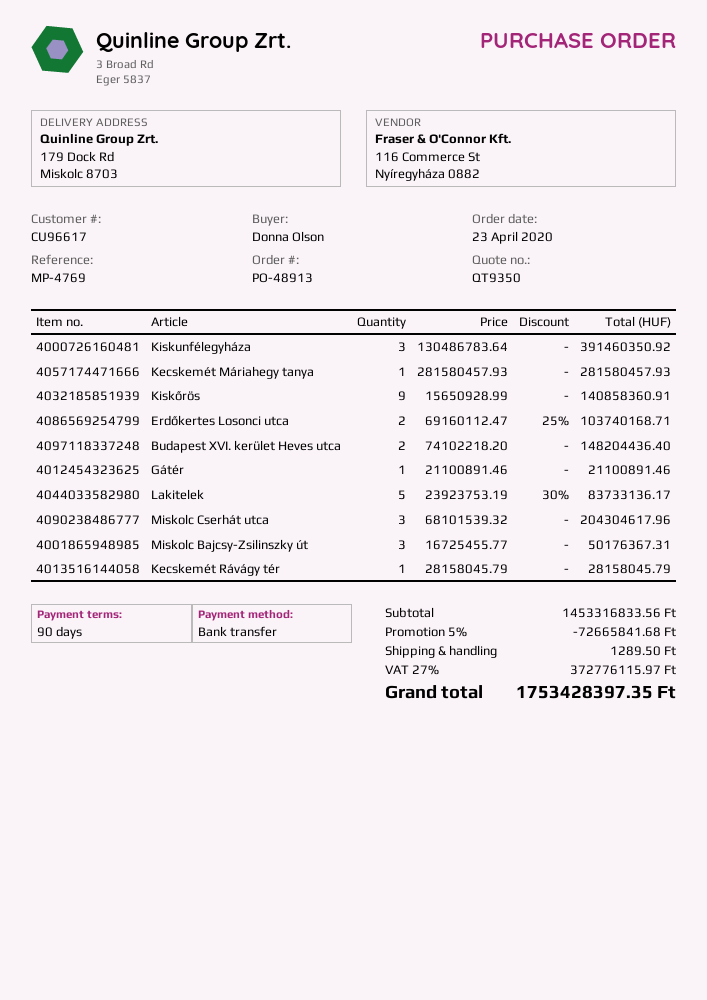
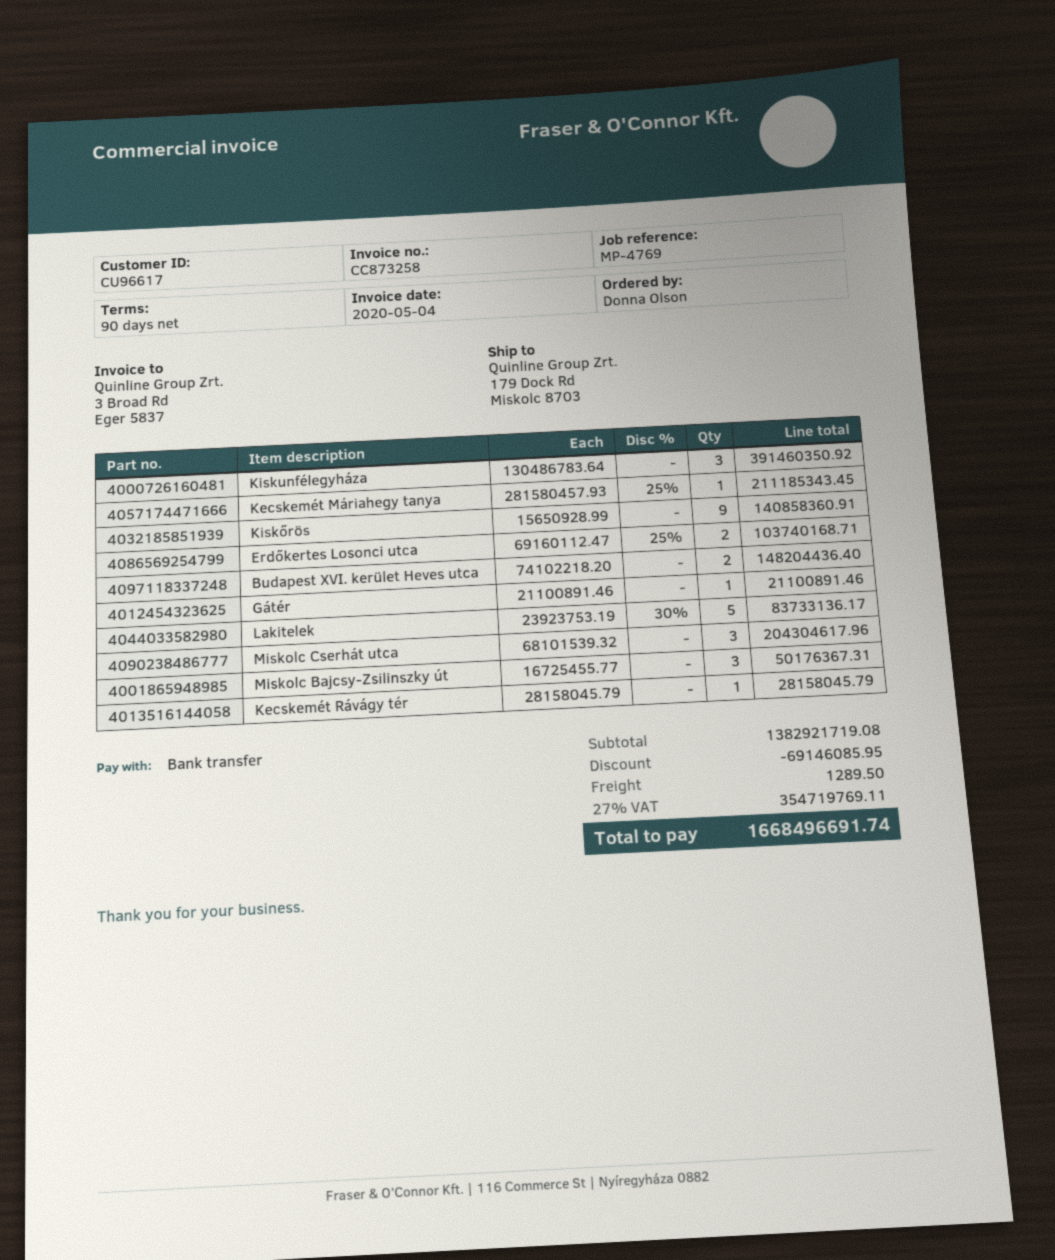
Kecskemét Máriahegy tanya: 1 x 281580457.93 = 281580457.93 -> 1 x 281580457.93 - 25% = 211185343.45
subtotal: 1453316833.56 -> 1382921719.08
discount: 72665841.68 -> 69146085.95
tax: 27% = 372776115.97 -> 27% = 354719769.11
total: 1753428397.35 -> 1668496691.74

